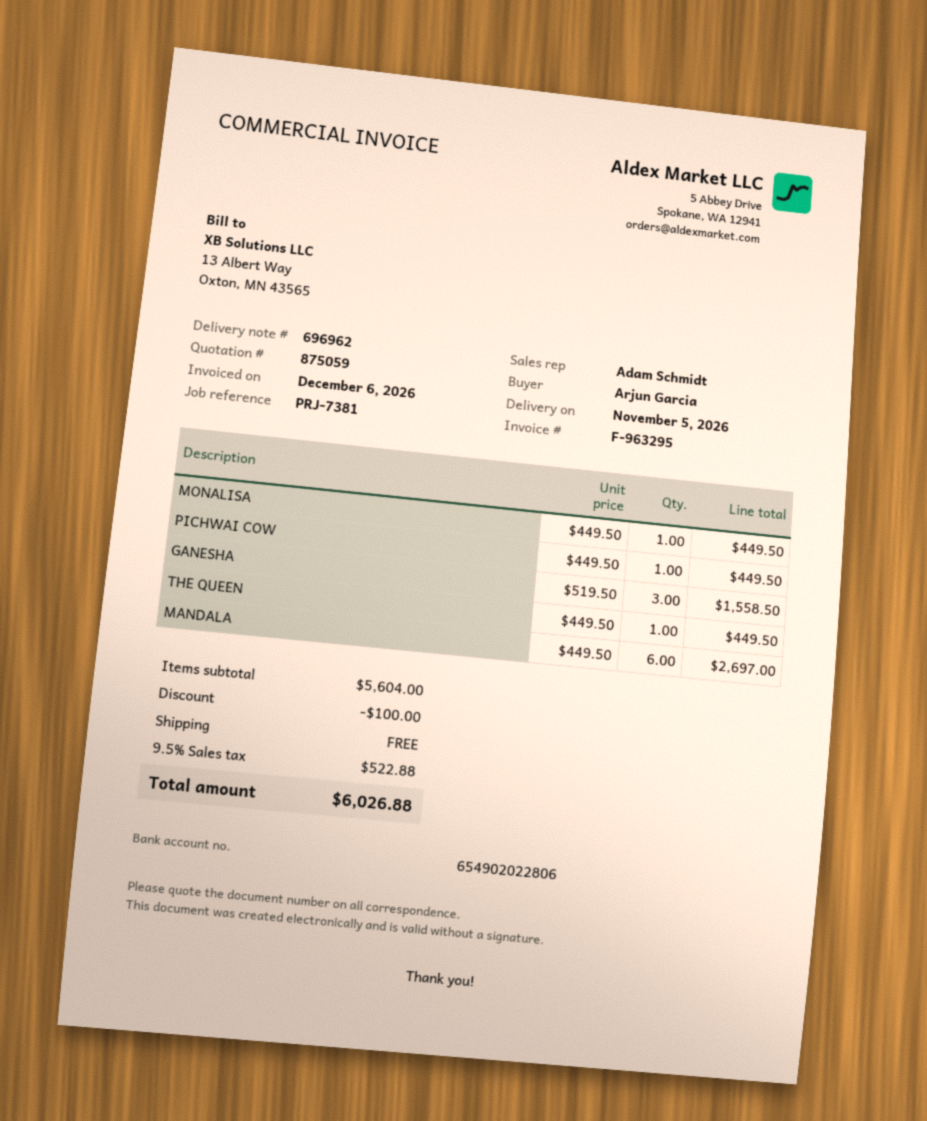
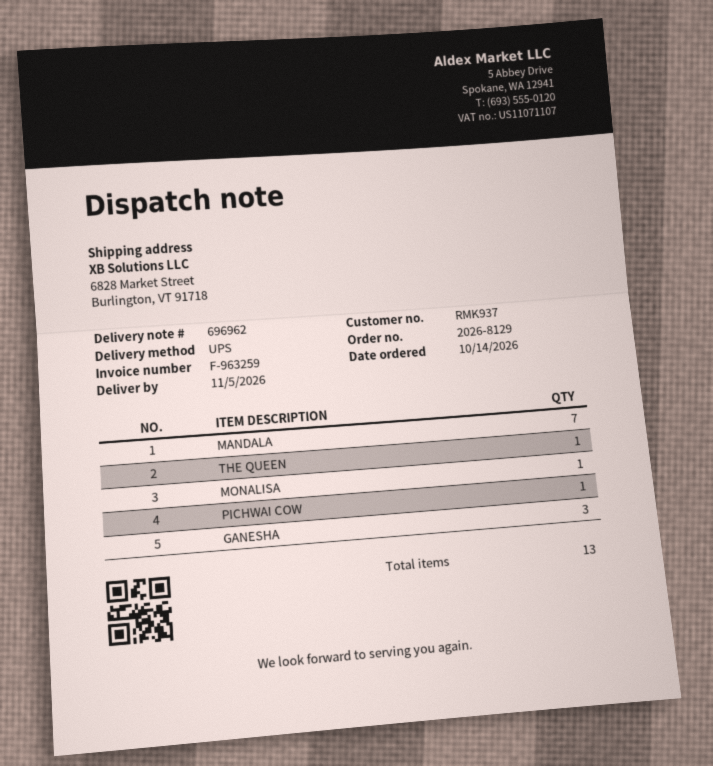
invoice number: F-963295 -> F-963259
MANDALA: 6 -> 7

